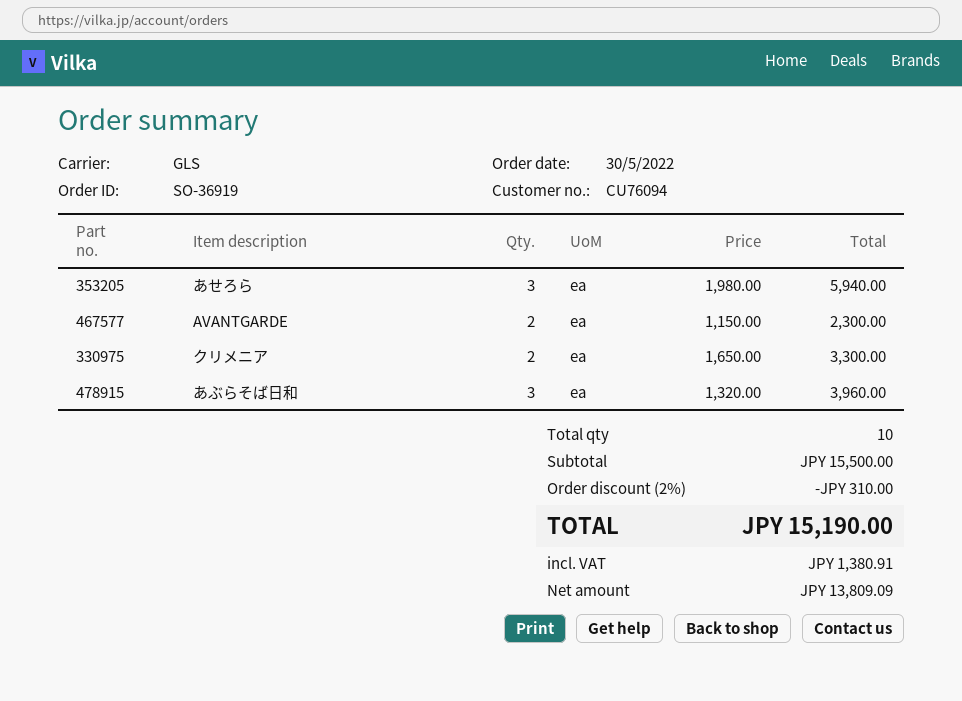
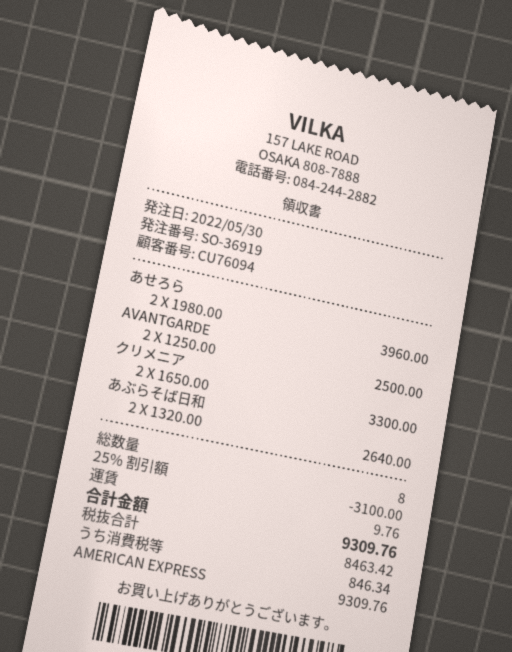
あせろら: 3 x 1980.00 = 5940.00 -> 2 x 1980.00 = 3960.00
AVANTGARDE: 2 x 1150.00 = 2300.00 -> 2 x 1250.00 = 2500.00
あぶらそば日和: 3 x 1320.00 = 3960.00 -> 2 x 1320.00 = 2640.00
total quantity: 10 -> 8
discount: 2% = 310.00 -> 25% = 3100.00
shipping: none -> 9.76
net: 13809.09 -> 8463.42
tax: 1380.91 -> 846.34
total: 15190.00 -> 9309.76

